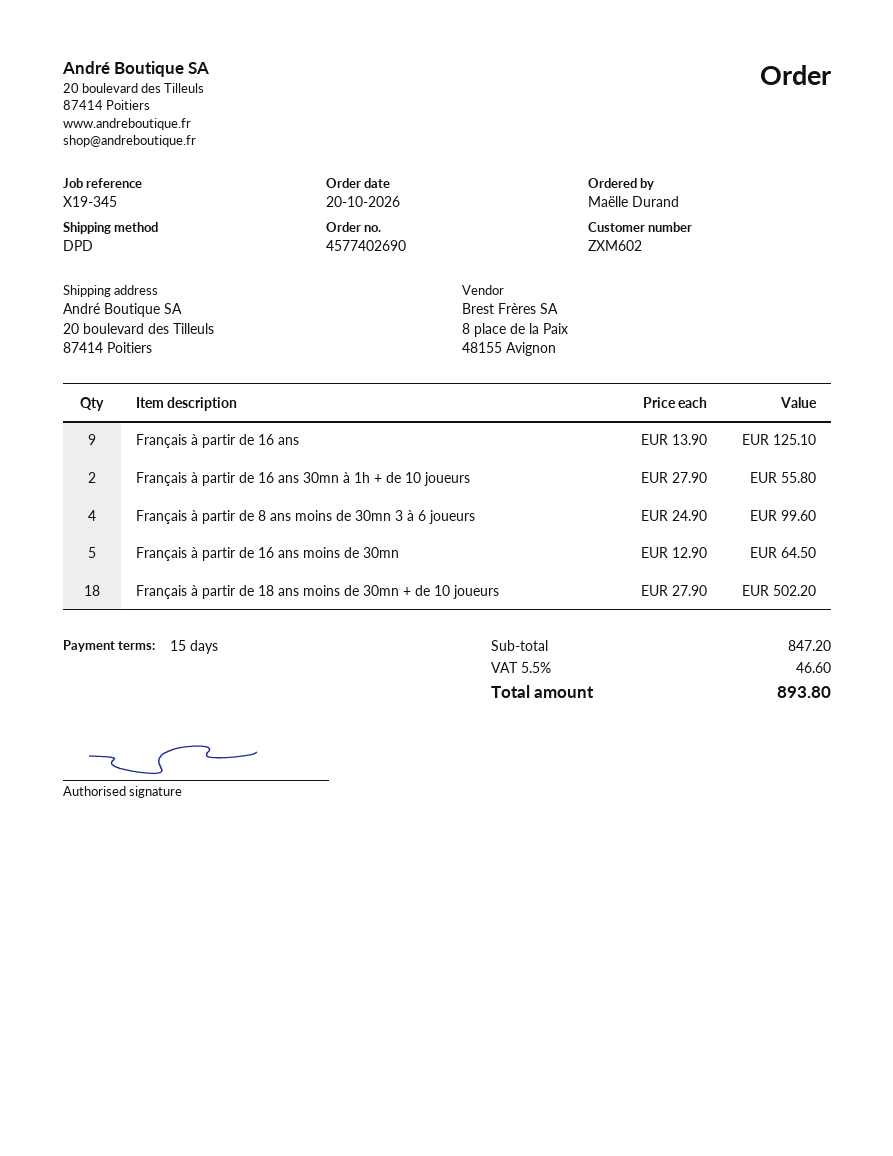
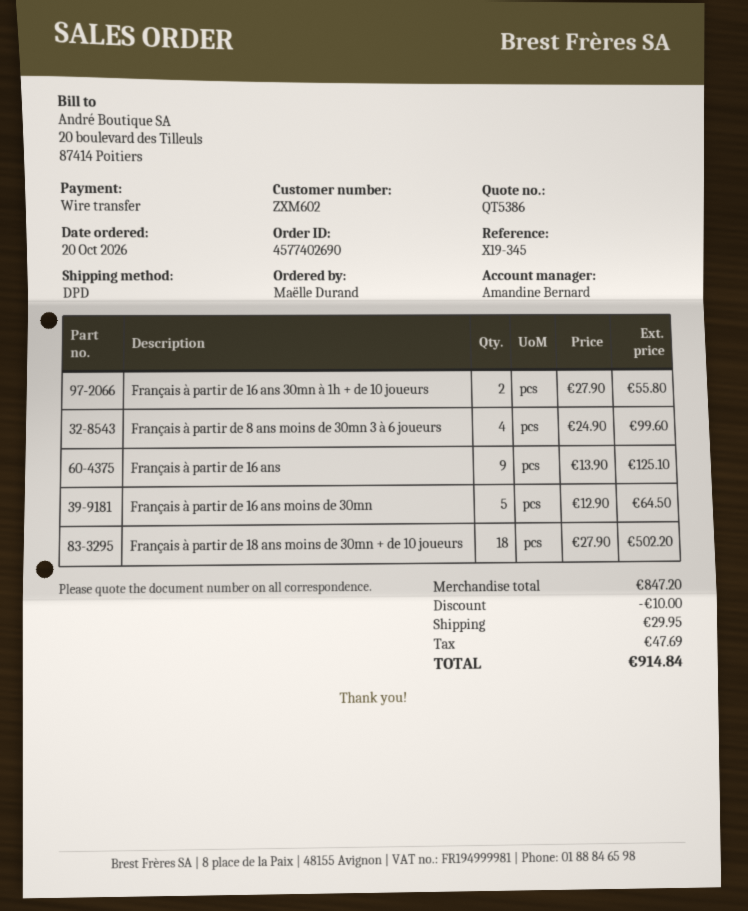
discount: none -> 10.00
shipping: none -> 29.95
tax: 46.60 -> 47.69
total: 893.80 -> 914.84

